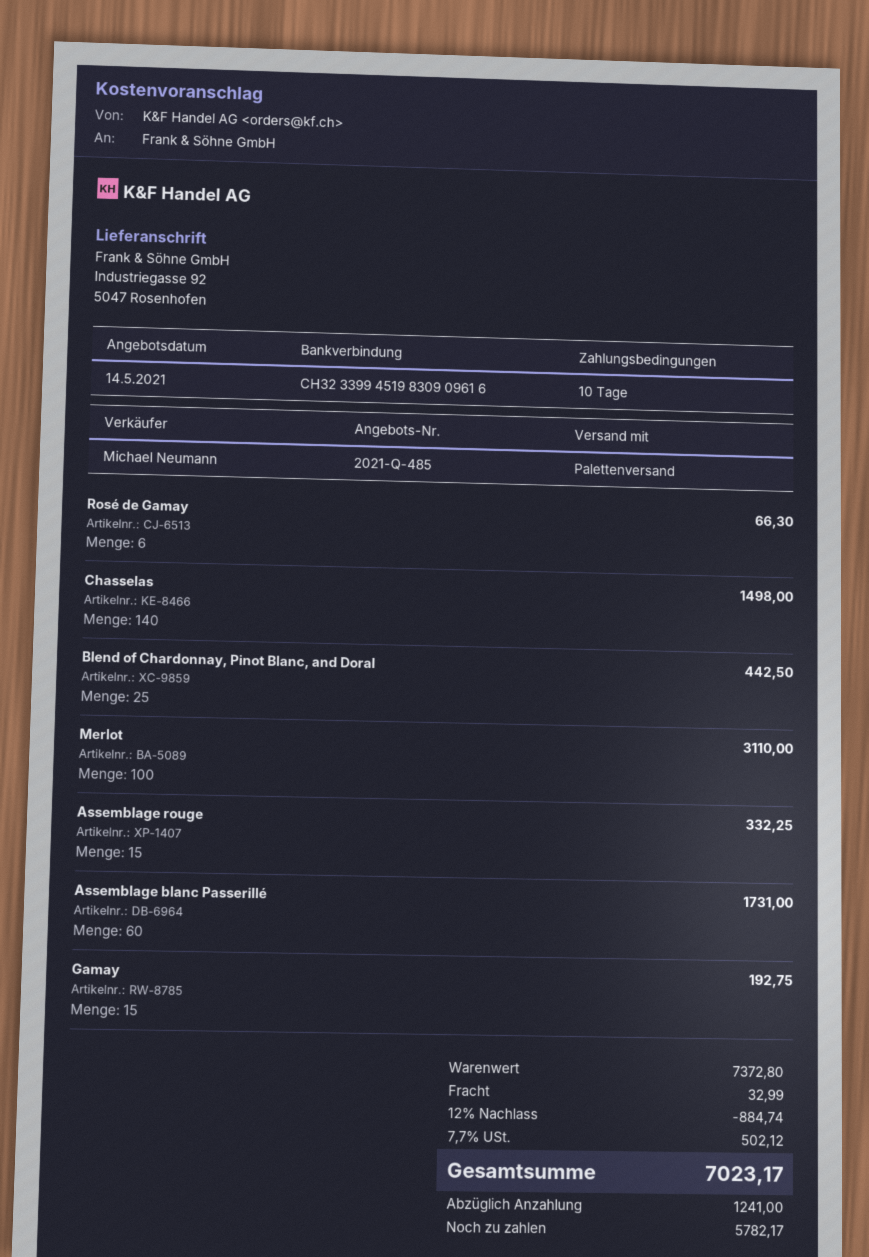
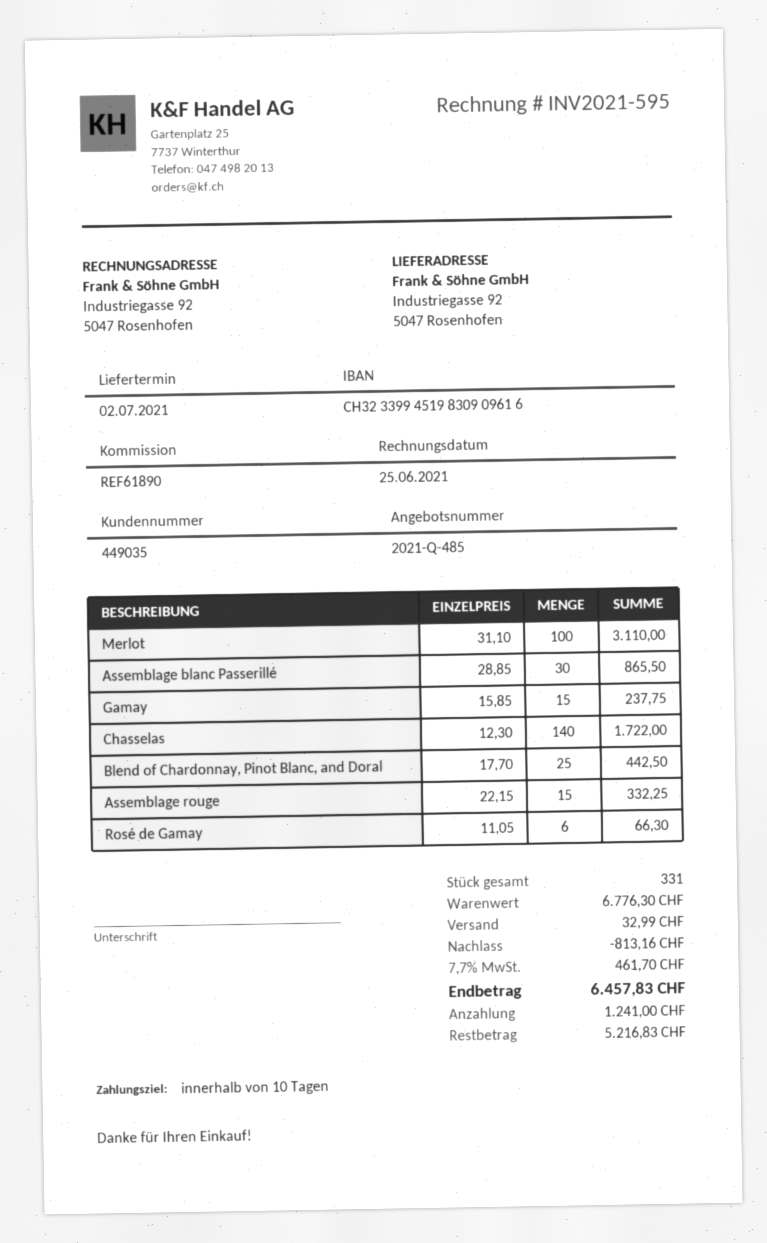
Chasselas: 140 for 1498.00 -> 140 for 1722.00
Assemblage blanc Passerillé: 60 for 1731.00 -> 30 for 865.50
Gamay: 15 for 192.75 -> 15 for 237.75
subtotal: 7372.80 -> 6776.30
discount: 884.74 -> 813.16
tax: 7.7% = 502.12 -> 7.7% = 461.70
total: 7023.17 -> 6457.83
balance: 5782.17 -> 5216.83

